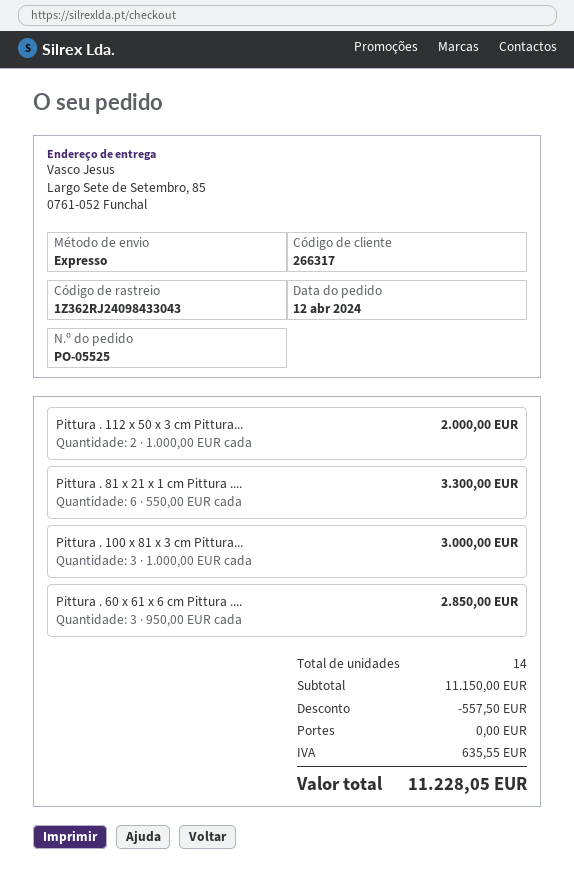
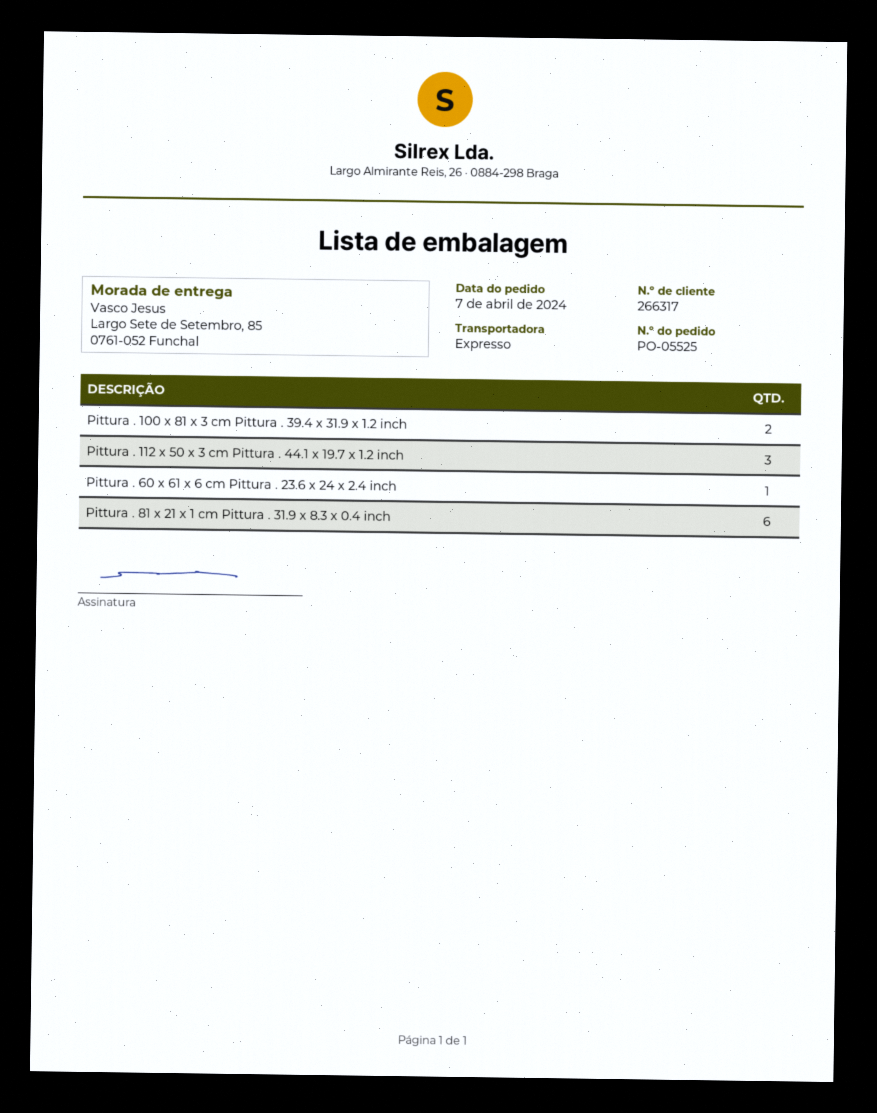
order date: 2024-04-12 -> 2024-04-07
Pittura . 112 x 50 x 3 cm Pittura...: 2 -> 3
Pittura . 100 x 81 x 3 cm Pittura...: 3 -> 2
Pittura . 60 x 61 x 6 cm Pittura ....: 3 -> 1

